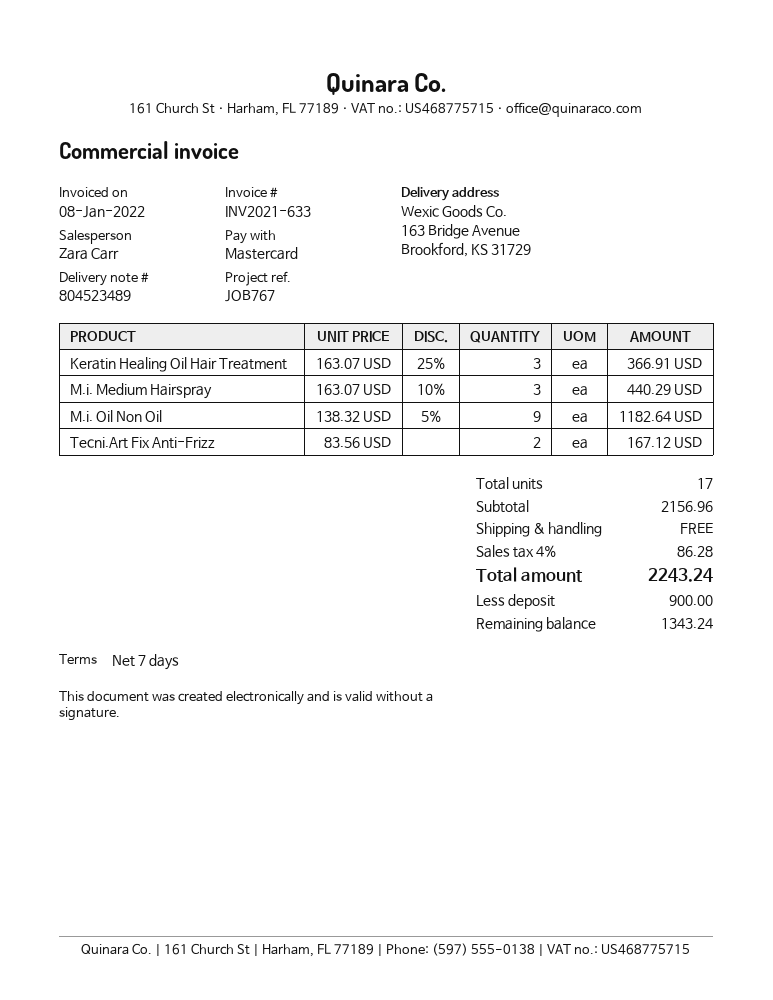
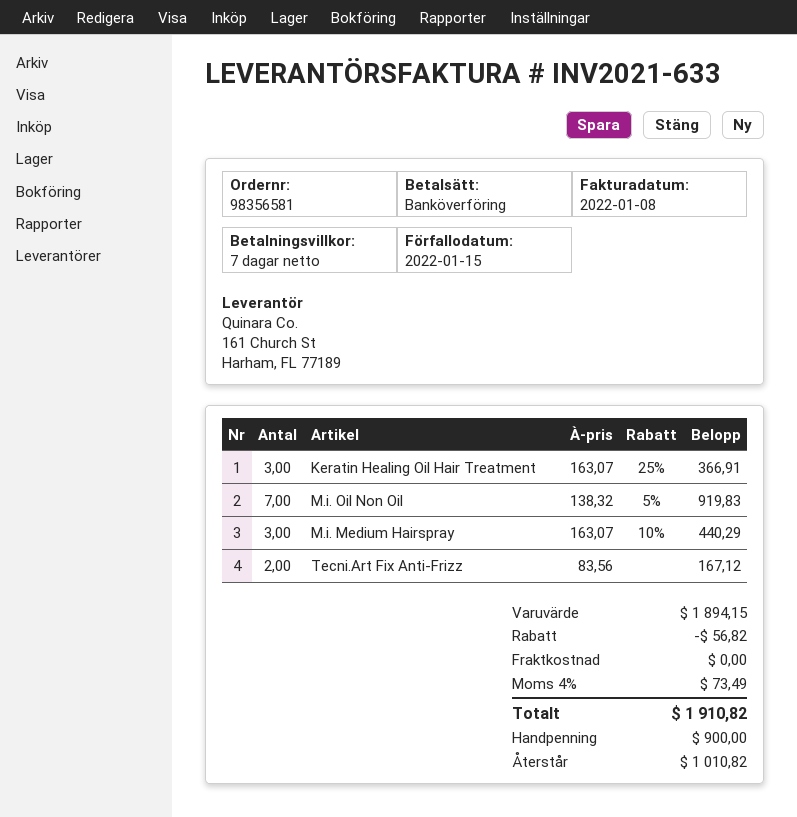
payment method: Mastercard -> bank transfer
M.i. Oil Non Oil: 9 x 138.32 - 5% = 1182.64 -> 7 x 138.32 - 5% = 919.83
subtotal: 2156.96 -> 1894.15
discount: none -> 56.82
tax: 4% = 86.28 -> 4% = 73.49
total: 2243.24 -> 1910.82
balance: 1343.24 -> 1010.82

